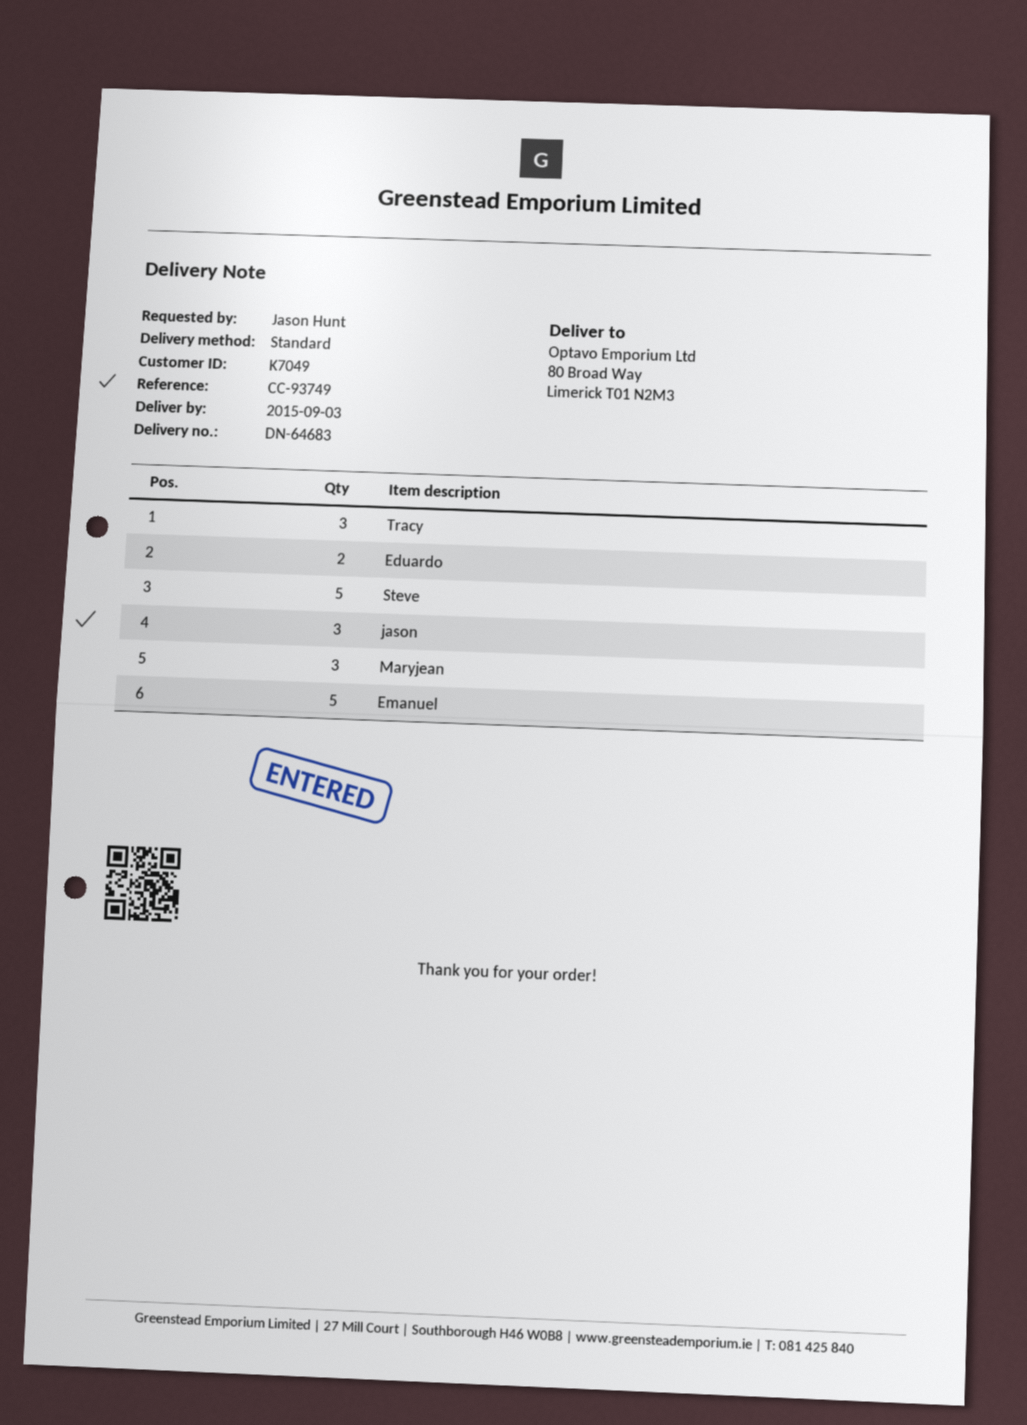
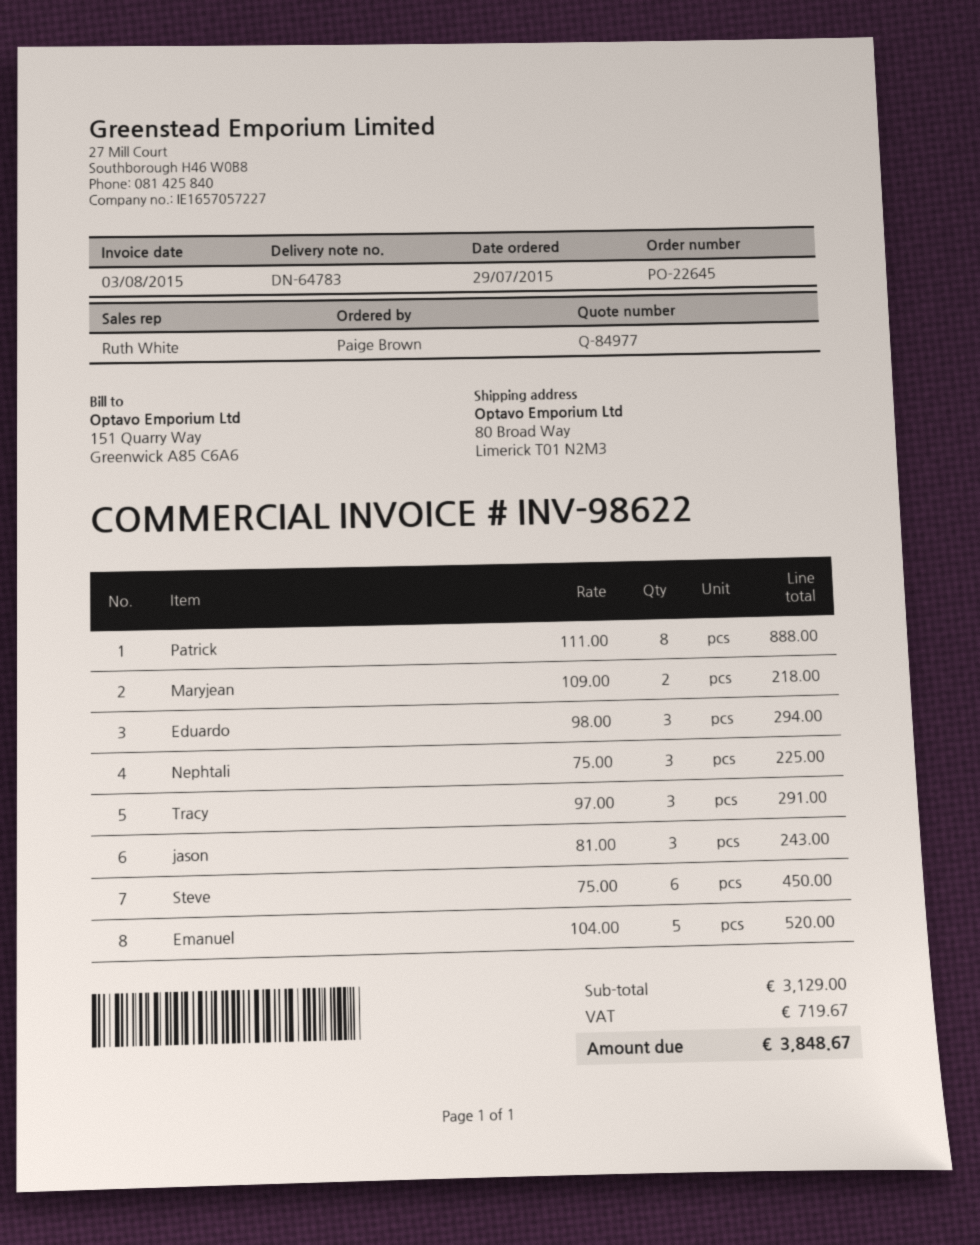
delivery note number: DN-64683 -> DN-64783
ordered by: Jason Hunt -> Paige Brown
Eduardo: 2 -> 3
Steve: 5 -> 6
Maryjean: 3 -> 2
Patrick: none -> 8
Nephtali: none -> 3

